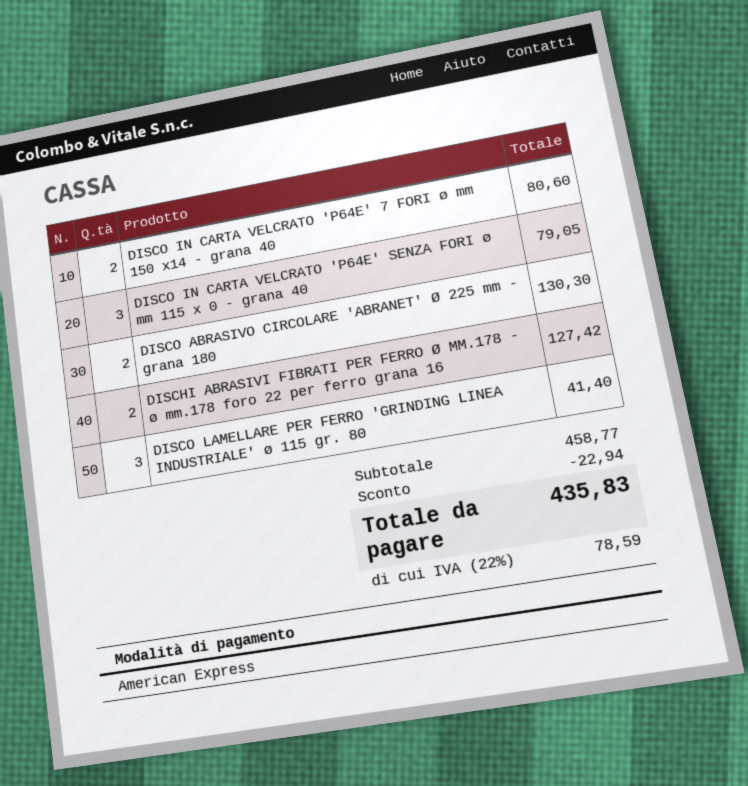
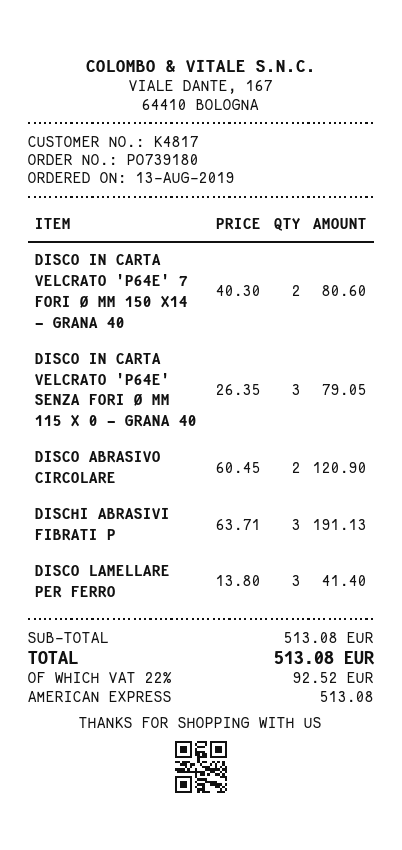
DISCO ABRASIVO CIRCOLARE 'ABRANET' Ø 225 mm - grana 180: 2 for 130.30 -> 2 for 120.90
DISCHI ABRASIVI FIBRATI PER FERRO Ø MM.178 - ø mm.178 foro 22 per ferro grana 16: 2 for 127.42 -> 3 for 191.13
subtotal: 458.77 -> 513.08
discount: 22.94 -> none
tax: 22% = 78.59 -> 22% = 92.52
total: 435.83 -> 513.08

